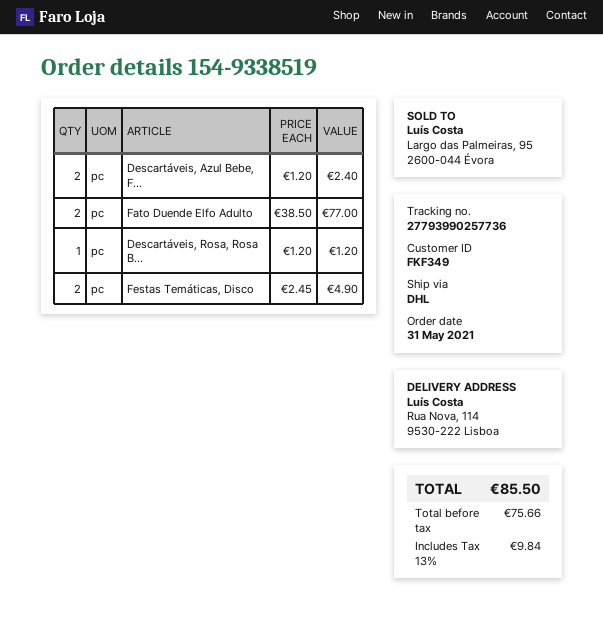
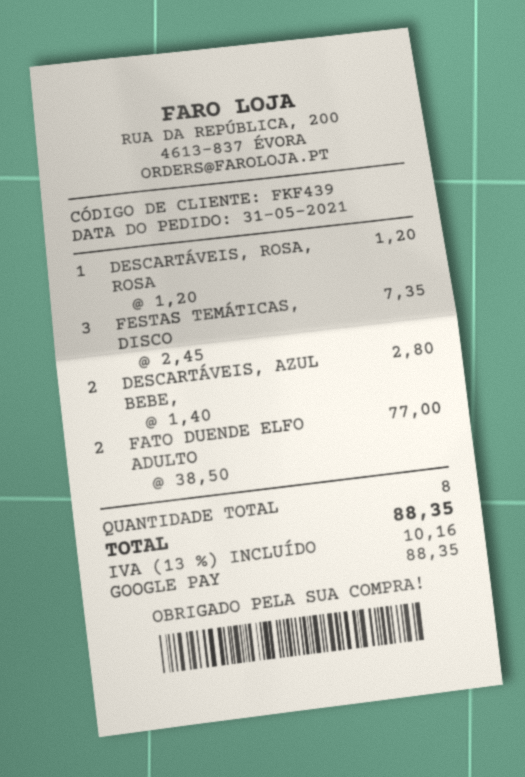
customer number: FKF349 -> FKF439
Descartáveis, Azul Bebe, F...: 2 x 1.20 = 2.40 -> 2 x 1.40 = 2.80
Festas Temáticas, Disco: 2 x 2.45 = 4.90 -> 3 x 2.45 = 7.35
tax: 13% = 9.84 -> 13% = 10.16
total: 85.50 -> 88.35

